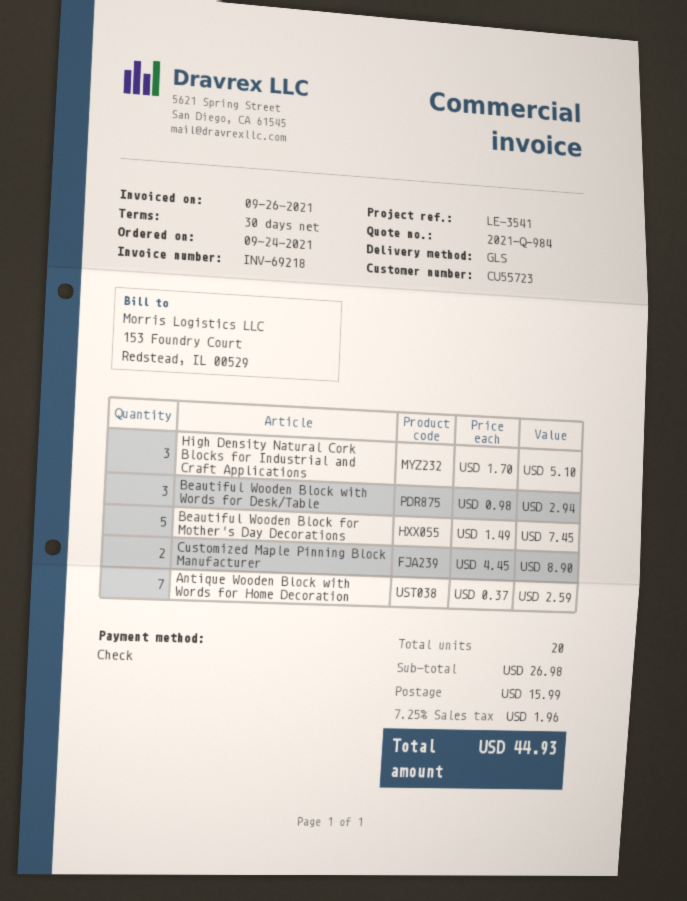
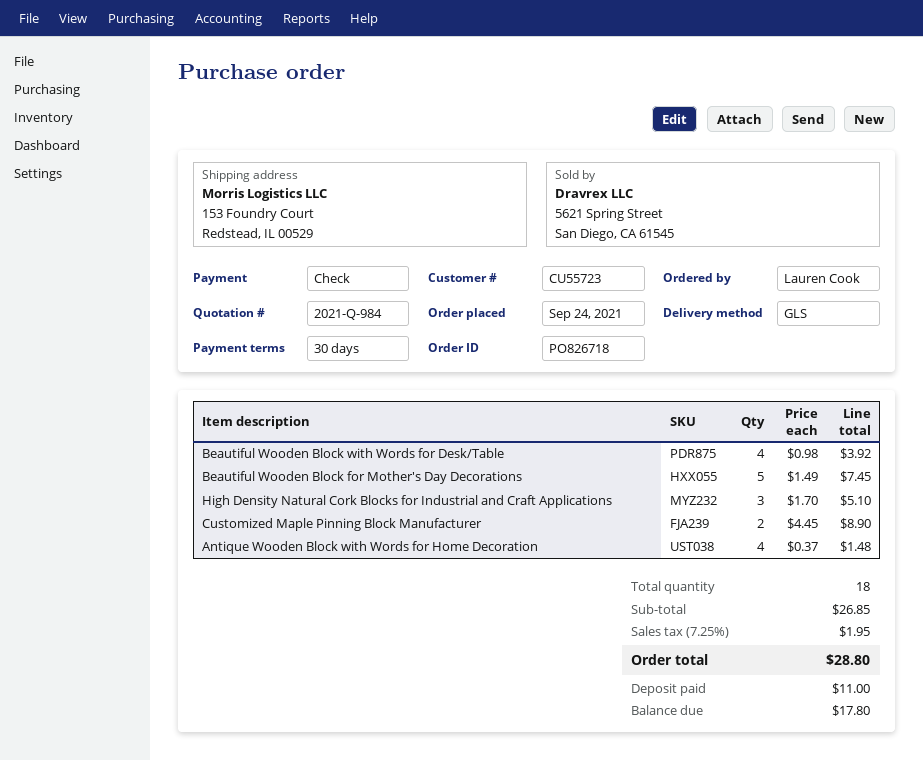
Beautiful Wooden Block with Words for Desk/Table: 3 x 0.98 = 2.94 -> 4 x 0.98 = 3.92
Antique Wooden Block with Words for Home Decoration: 7 x 0.37 = 2.59 -> 4 x 0.37 = 1.48
total quantity: 20 -> 18
subtotal: 26.98 -> 26.85
shipping: 15.99 -> none
tax: 7.25% = 1.96 -> 7.25% = 1.95
total: 44.93 -> 28.80

